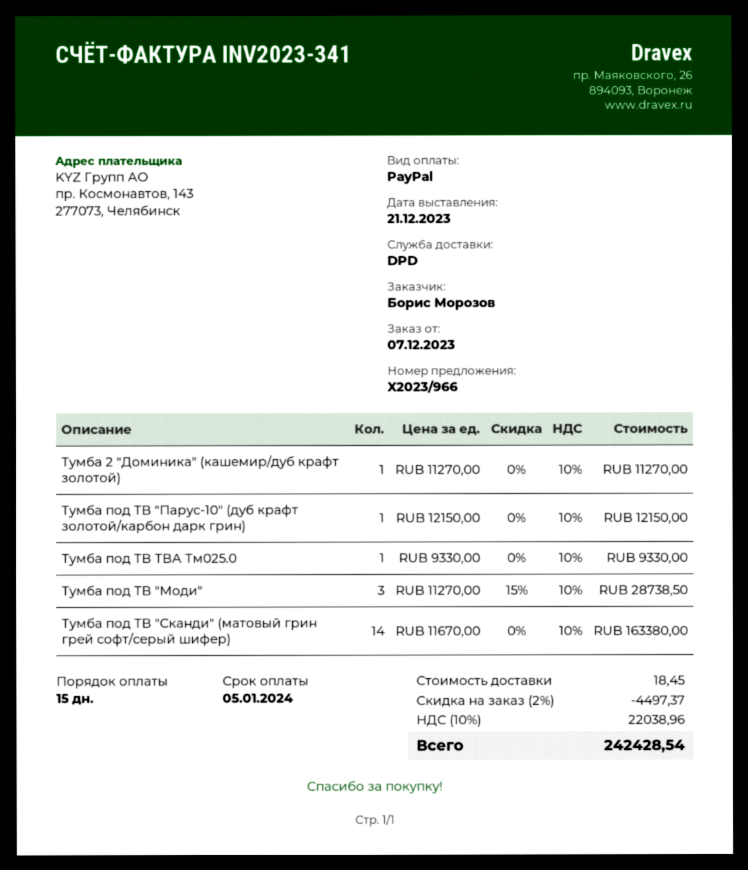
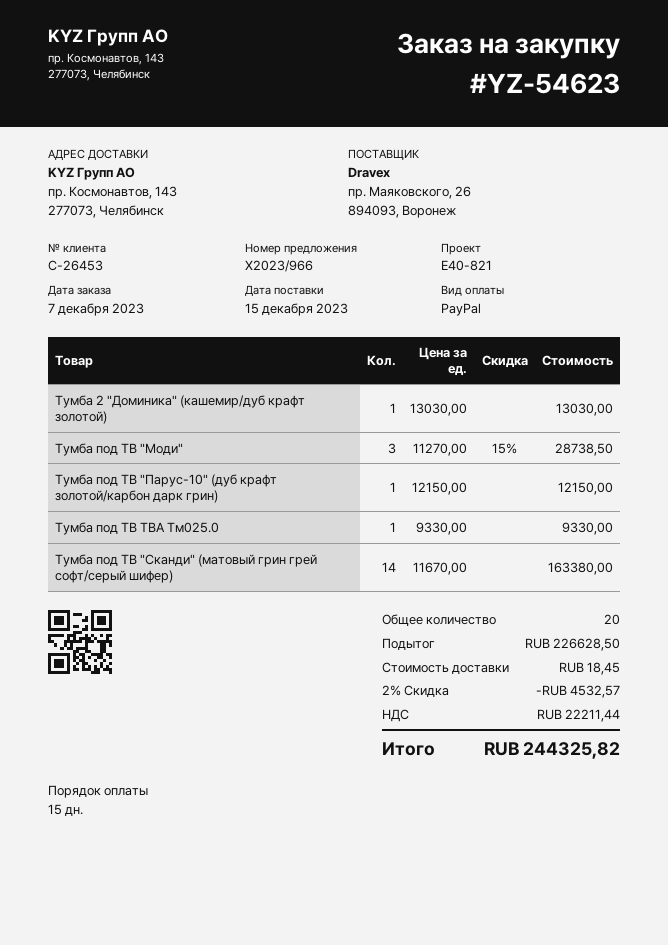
Тумба 2 "Доминика" (кашемир/дуб крафт золотой): 1 x 11270.00 = 11270.00 -> 1 x 13030.00 = 13030.00
discount: 2% = 4497.37 -> 2% = 4532.57
tax: 22038.96 -> 22211.44
total: 242428.54 -> 244325.82

